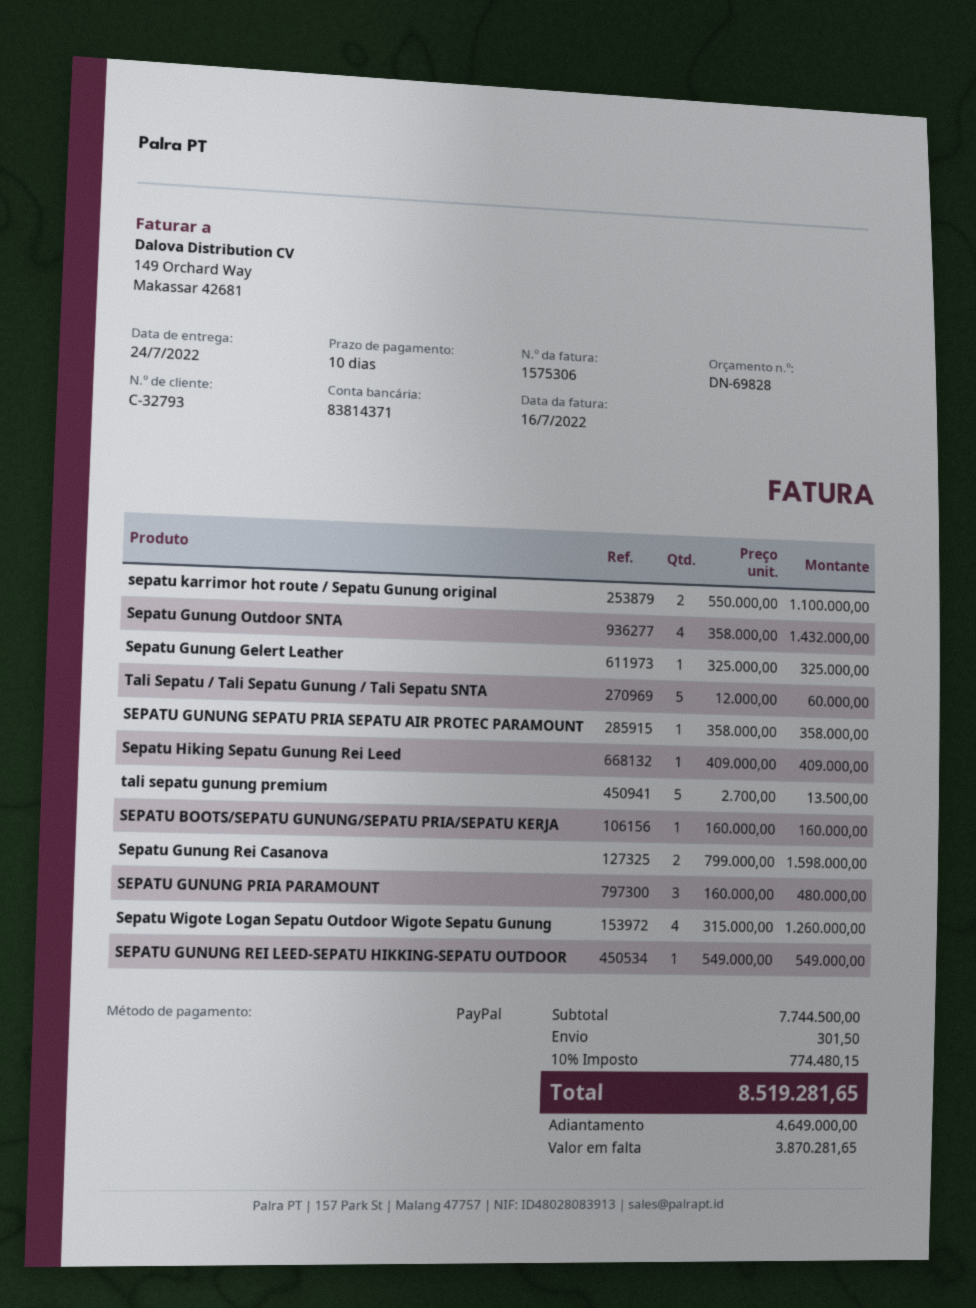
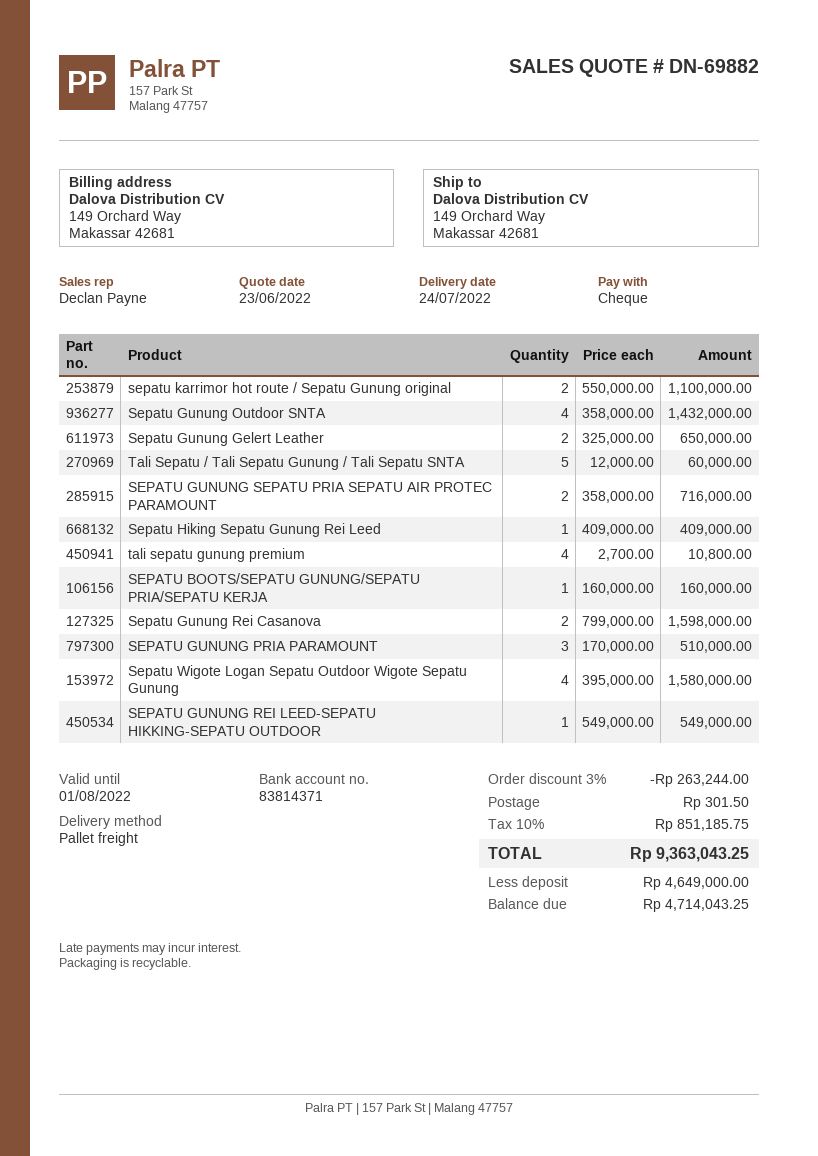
quote number: DN-69828 -> DN-69882
payment method: PayPal -> cheque
Sepatu Gunung Gelert Leather: 1 x 325000.00 = 325000.00 -> 2 x 325000.00 = 650000.00
SEPATU GUNUNG SEPATU PRIA SEPATU AIR PROTEC PARAMOUNT: 1 x 358000.00 = 358000.00 -> 2 x 358000.00 = 716000.00
tali sepatu gunung premium: 5 x 2700.00 = 13500.00 -> 4 x 2700.00 = 10800.00
SEPATU GUNUNG PRIA PARAMOUNT: 3 x 160000.00 = 480000.00 -> 3 x 170000.00 = 510000.00
Sepatu Wigote Logan Sepatu Outdoor Wigote Sepatu Gunung: 4 x 315000.00 = 1260000.00 -> 4 x 395000.00 = 1580000.00
discount: none -> 3% = 263244.00
tax: 10% = 774480.15 -> 10% = 851185.75
total: 8519281.65 -> 9363043.25
balance: 3870281.65 -> 4714043.25

